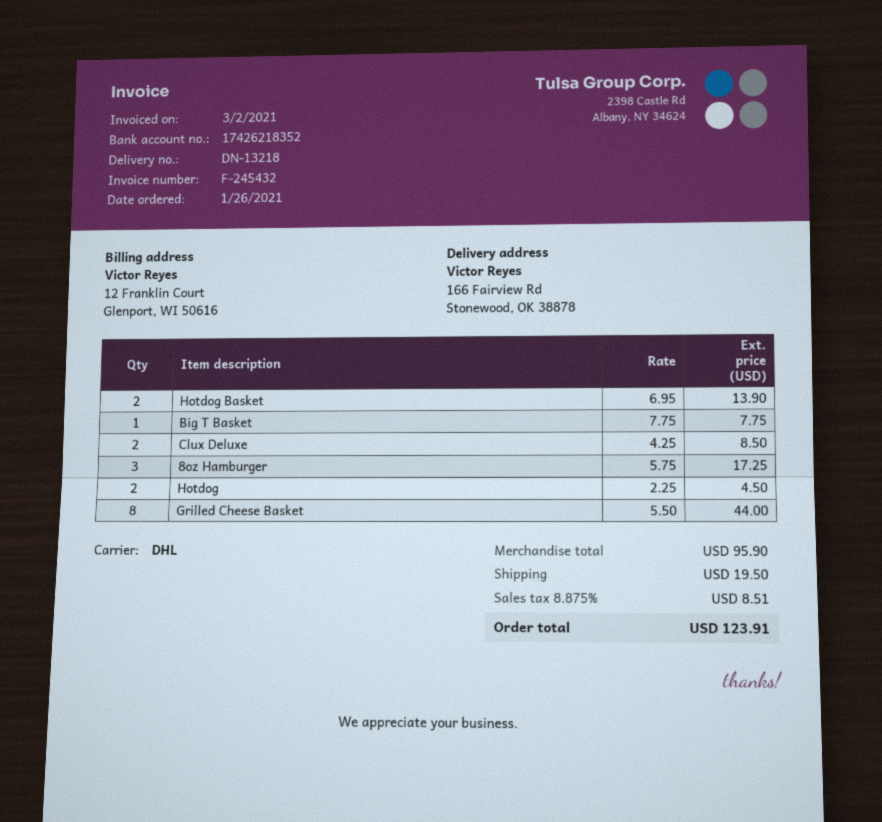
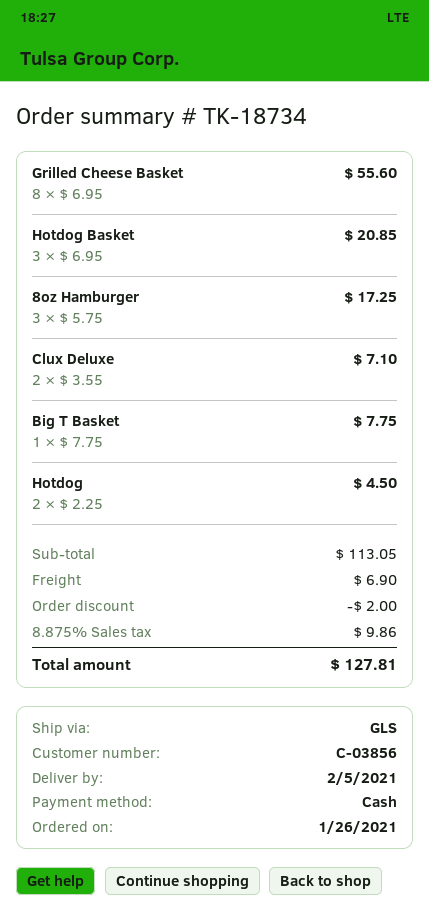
shipping method: DHL -> GLS
Hotdog Basket: 2 x 6.95 = 13.90 -> 3 x 6.95 = 20.85
Clux Deluxe: 2 x 4.25 = 8.50 -> 2 x 3.55 = 7.10
Grilled Cheese Basket: 8 x 5.50 = 44.00 -> 8 x 6.95 = 55.60
subtotal: 95.90 -> 113.05
discount: none -> 2.00
shipping: 19.50 -> 6.90
tax: 8.875% = 8.51 -> 8.875% = 9.86
total: 123.91 -> 127.81

